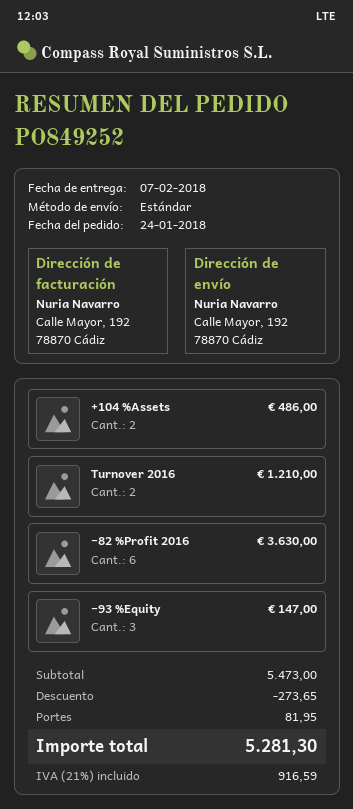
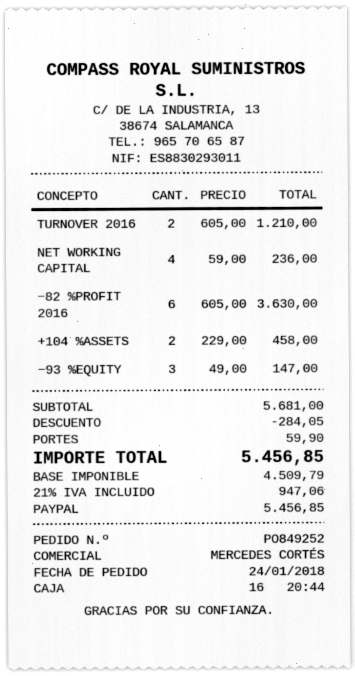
+104 %Assets: 2 for 486.00 -> 2 for 458.00
NET WORKING CAPITAL: none -> 4 for 236.00
subtotal: 5473.00 -> 5681.00
discount: 273.65 -> 284.05
shipping: 81.95 -> 59.90
tax: 21% = 916.59 -> 21% = 947.06
total: 5281.30 -> 5456.85

